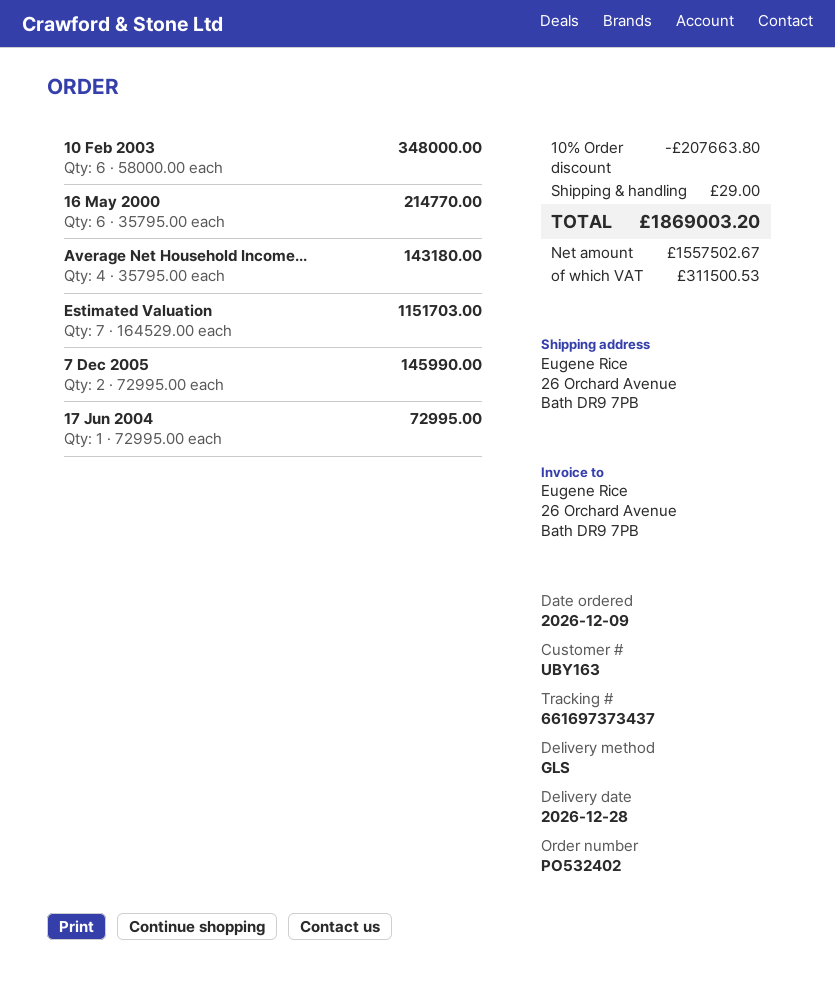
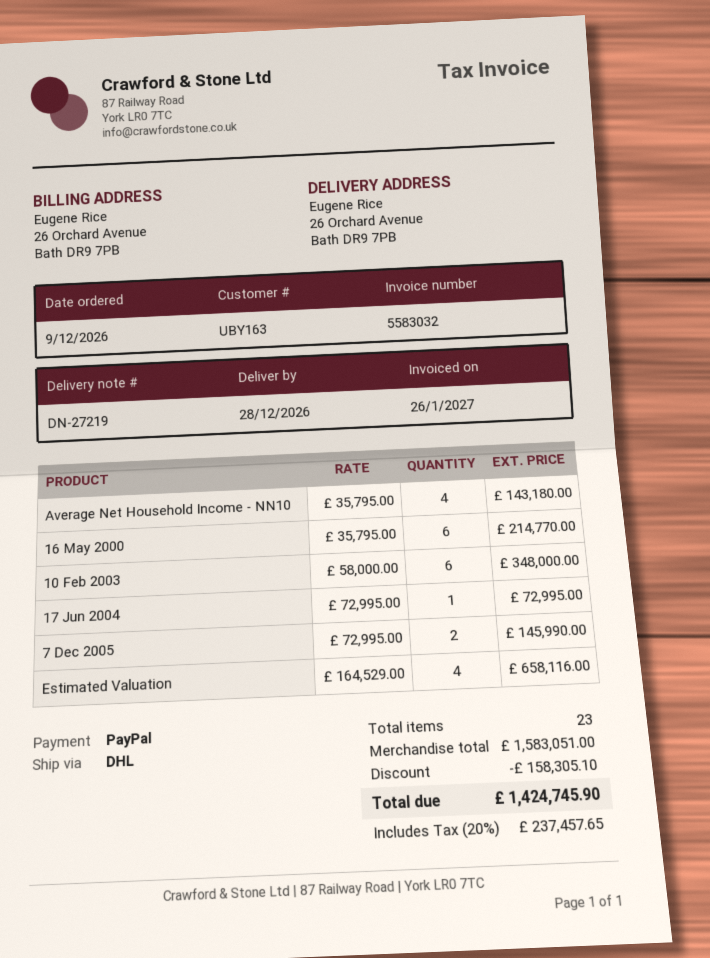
shipping method: GLS -> DHL
Estimated Valuation: 7 x 164529.00 = 1151703.00 -> 4 x 164529.00 = 658116.00
discount: 207663.80 -> 158305.10
shipping: 29.00 -> none
tax: 311500.53 -> 237457.65
total: 1869003.20 -> 1424745.90

